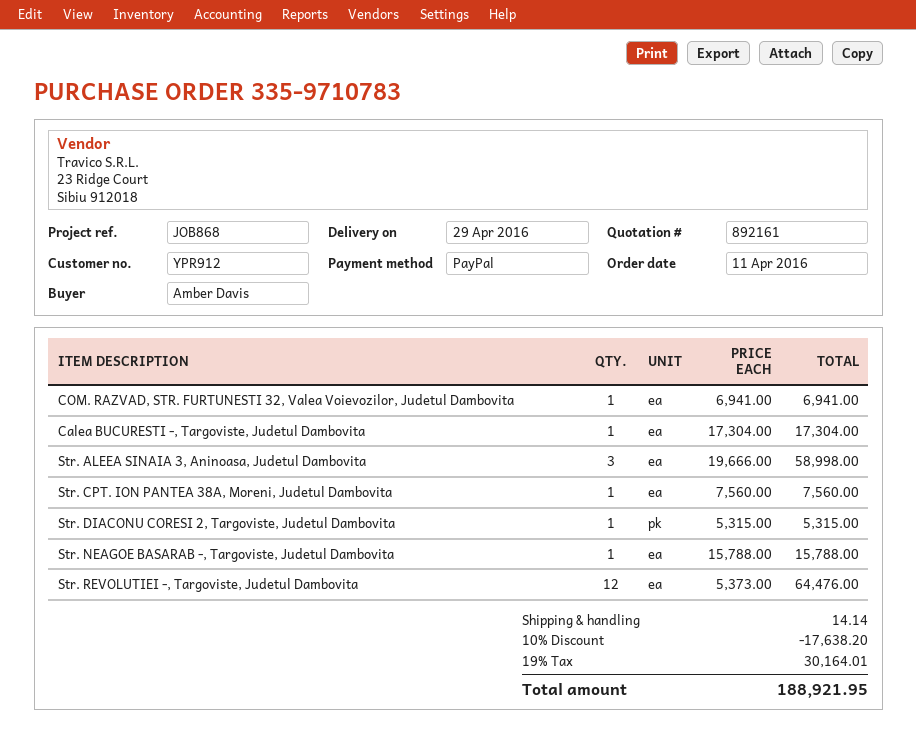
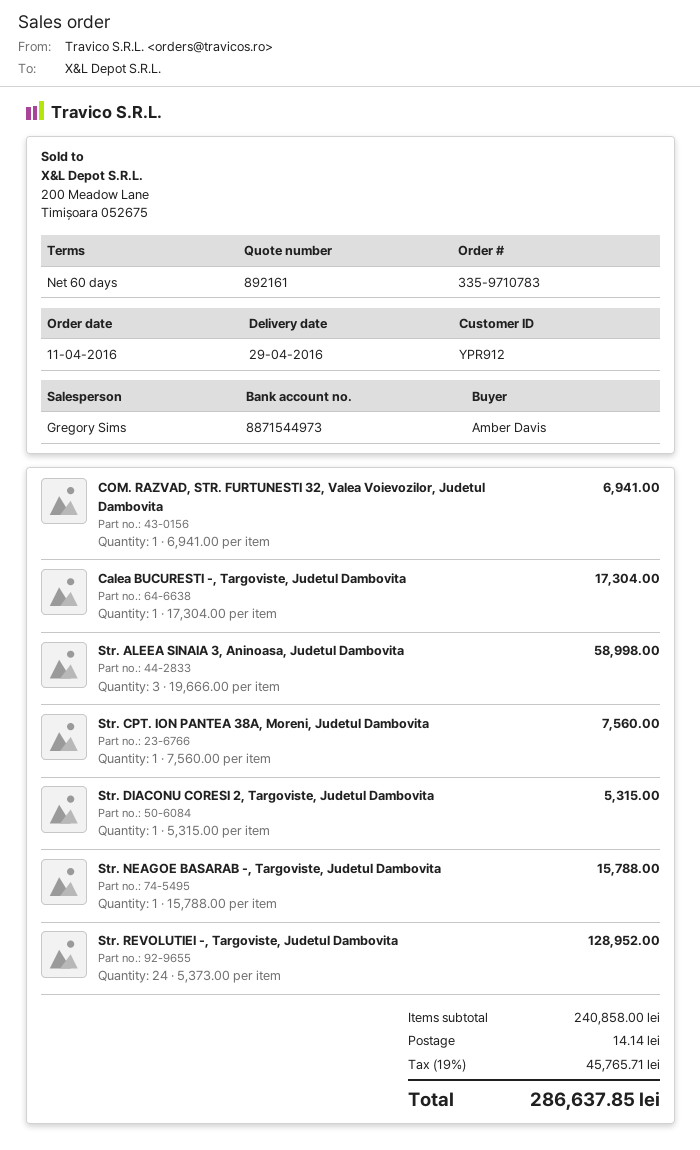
Str. REVOLUTIEI -, Targoviste, Judetul Dambovita: 12 x 5373.00 = 64476.00 -> 24 x 5373.00 = 128952.00
discount: 10% = 17638.20 -> none
tax: 19% = 30164.01 -> 19% = 45765.71
total: 188921.95 -> 286637.85

